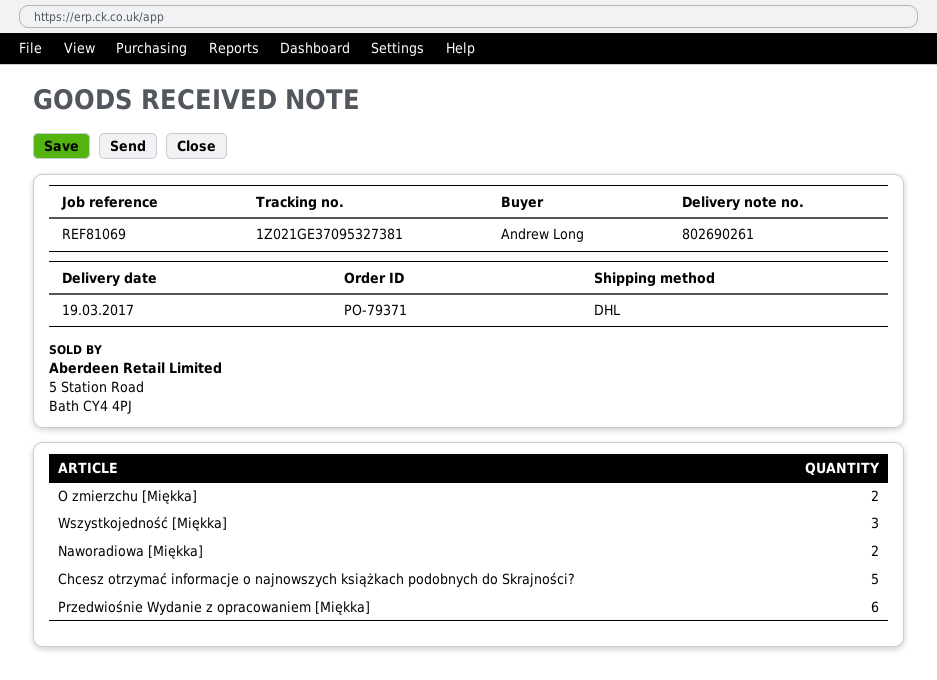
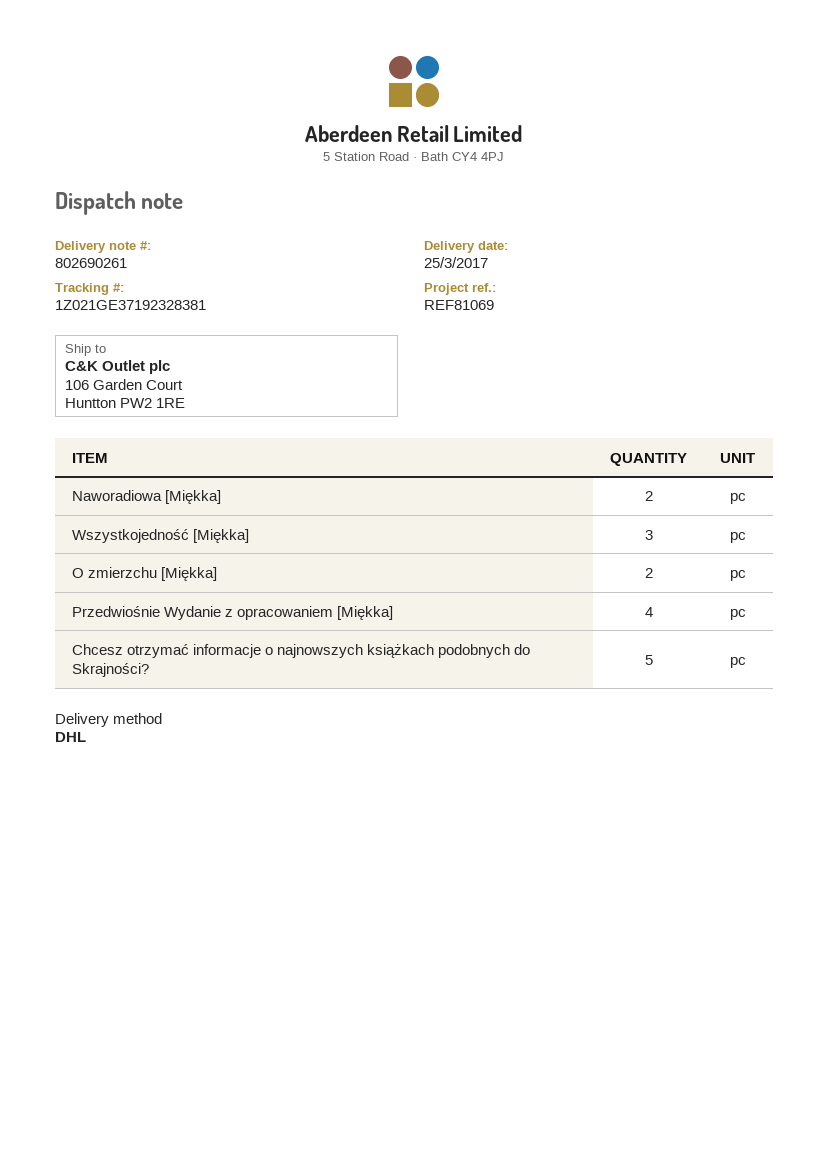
delivery date: 2017-03-19 -> 2017-03-25
tracking number: 1Z021GE37095327381 -> 1Z021GE37192328381
Przedwiośnie Wydanie z opracowaniem [Miękka]: 6 -> 4

